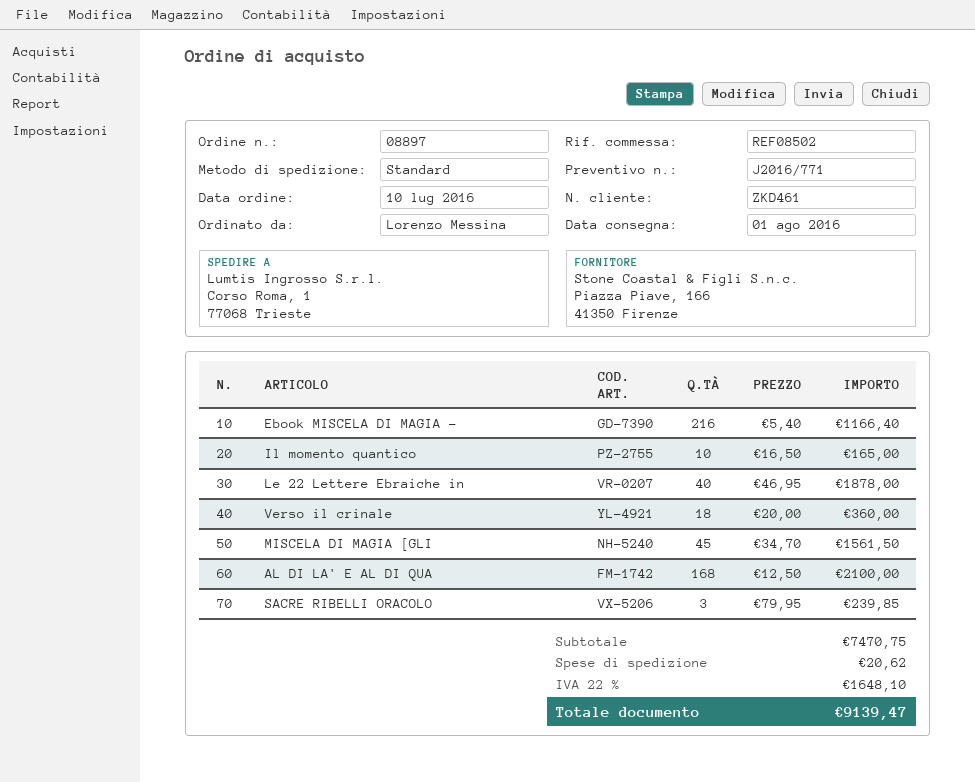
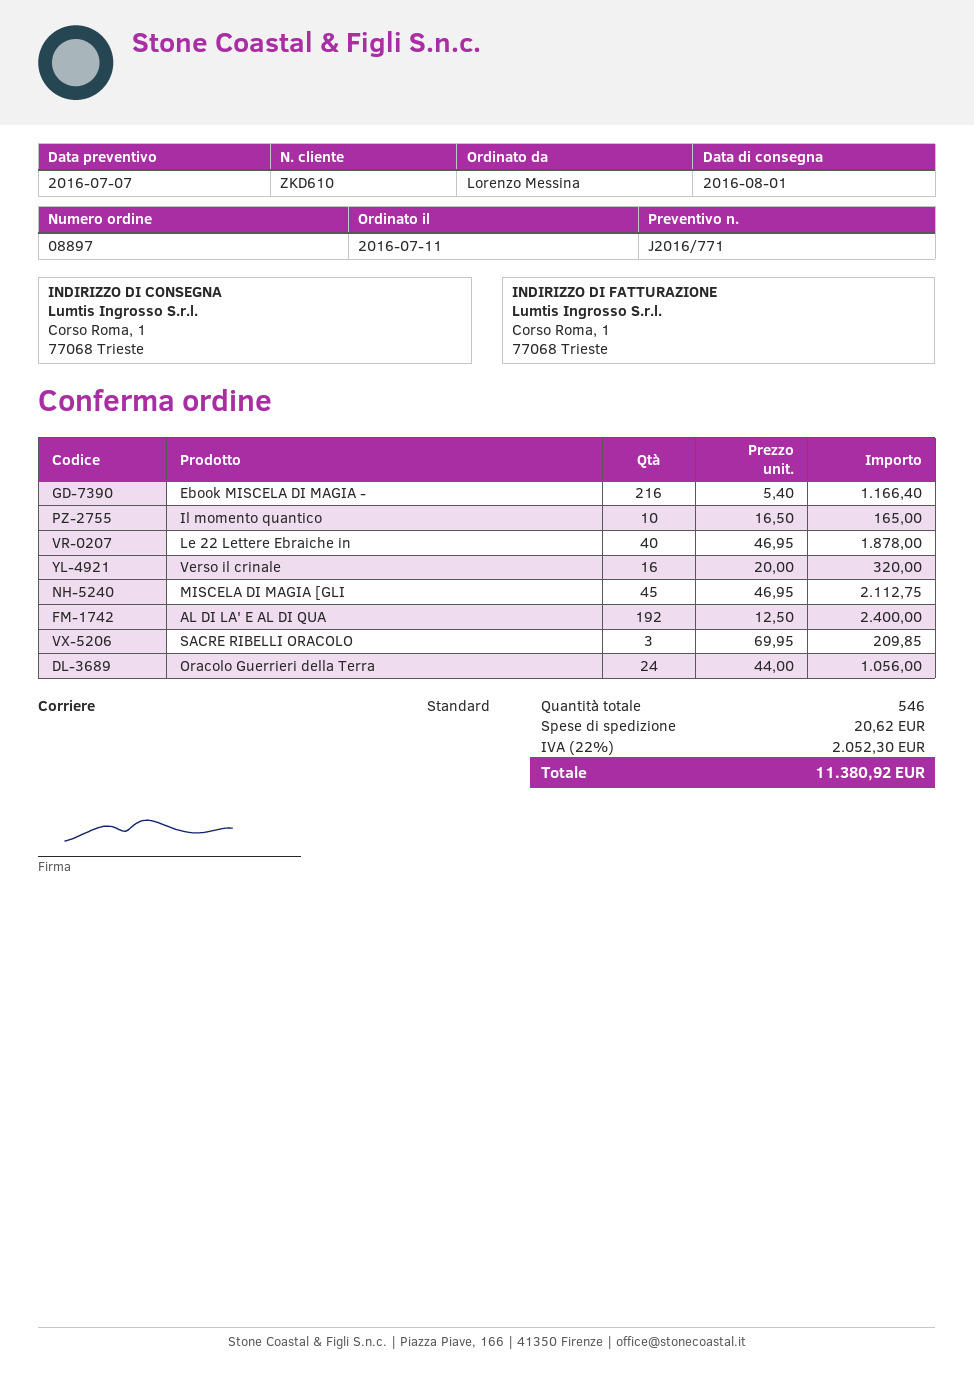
order date: 2016-07-10 -> 2016-07-11
customer number: ZKD461 -> ZKD610
Verso il crinale: 18 x 20.00 = 360.00 -> 16 x 20.00 = 320.00
MISCELA DI MAGIA [GLI: 45 x 34.70 = 1561.50 -> 45 x 46.95 = 2112.75
AL DI LA' E AL DI QUA: 168 x 12.50 = 2100.00 -> 192 x 12.50 = 2400.00
SACRE RIBELLI ORACOLO: 3 x 79.95 = 239.85 -> 3 x 69.95 = 209.85
Oracolo Guerrieri della Terra: none -> 24 x 44.00 = 1056.00
tax: 22% = 1648.10 -> 22% = 2052.30
total: 9139.47 -> 11380.92

